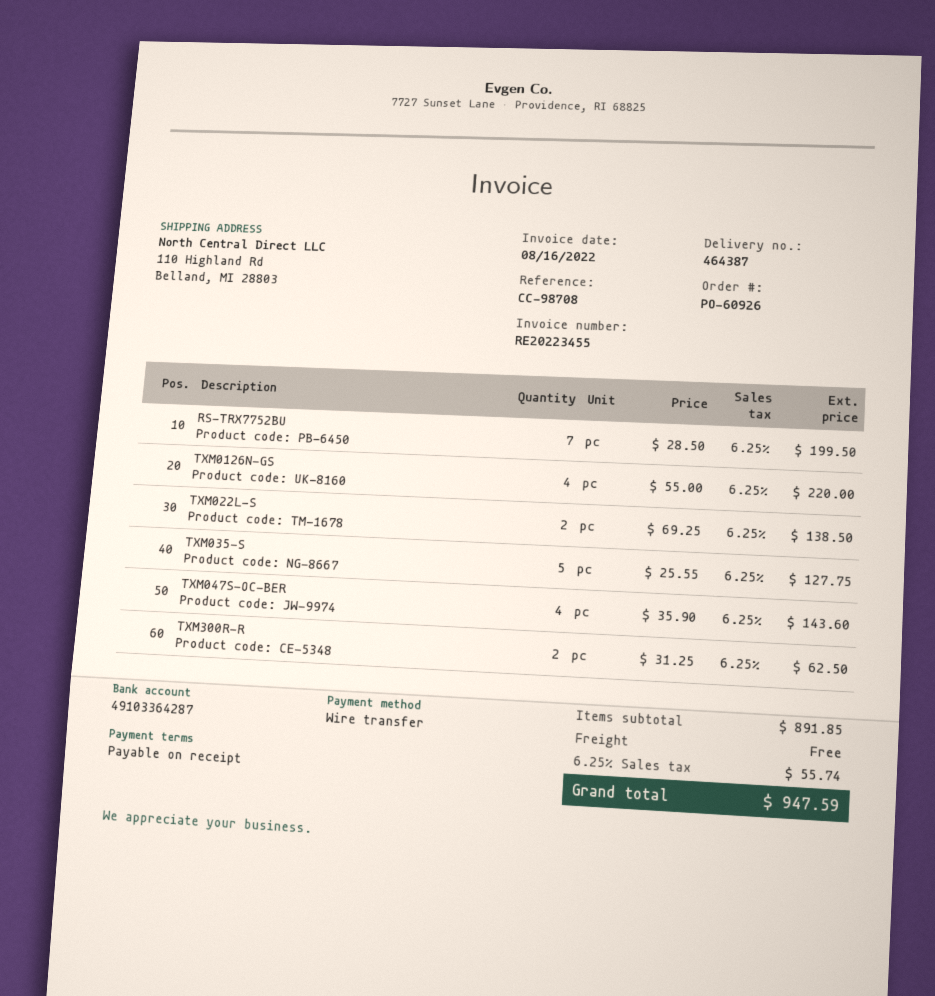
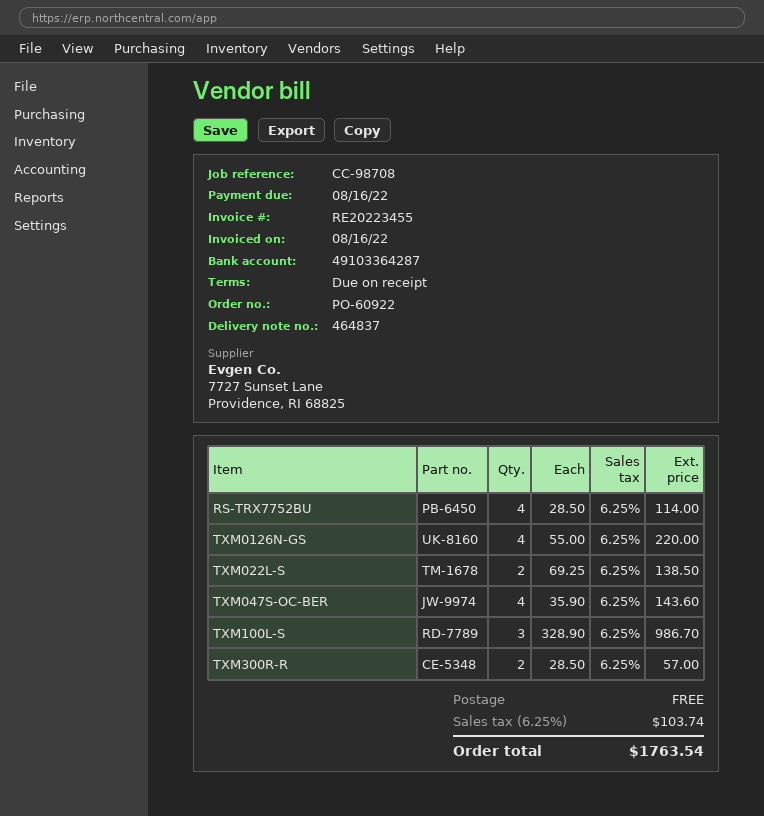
order number: PO-60926 -> PO-60922
delivery note number: 464387 -> 464837
RS-TRX7752BU: 7 x 28.50 = 199.50 -> 4 x 28.50 = 114.00
TXM035-S: 5 x 25.55 = 127.75 -> none
TXM300R-R: 2 x 31.25 = 62.50 -> 2 x 28.50 = 57.00
TXM100L-S: none -> 3 x 328.90 = 986.70
tax: 6.25% = 55.74 -> 6.25% = 103.74
total: 947.59 -> 1763.54

